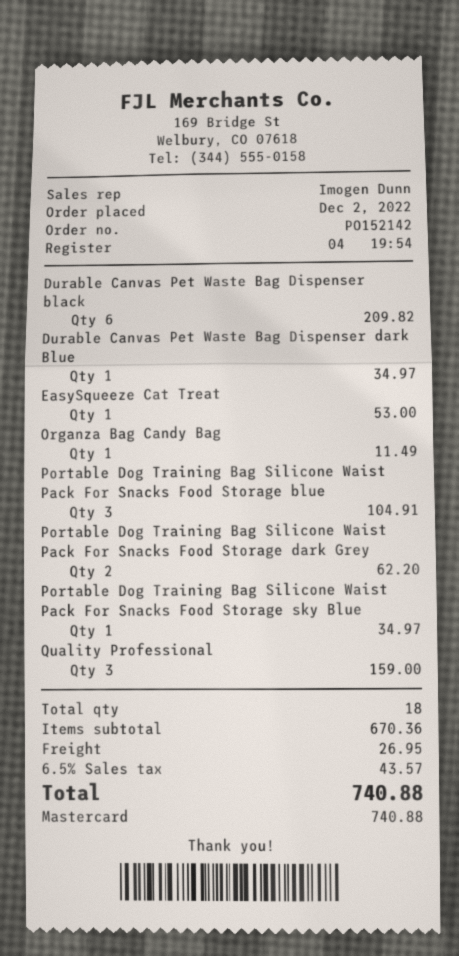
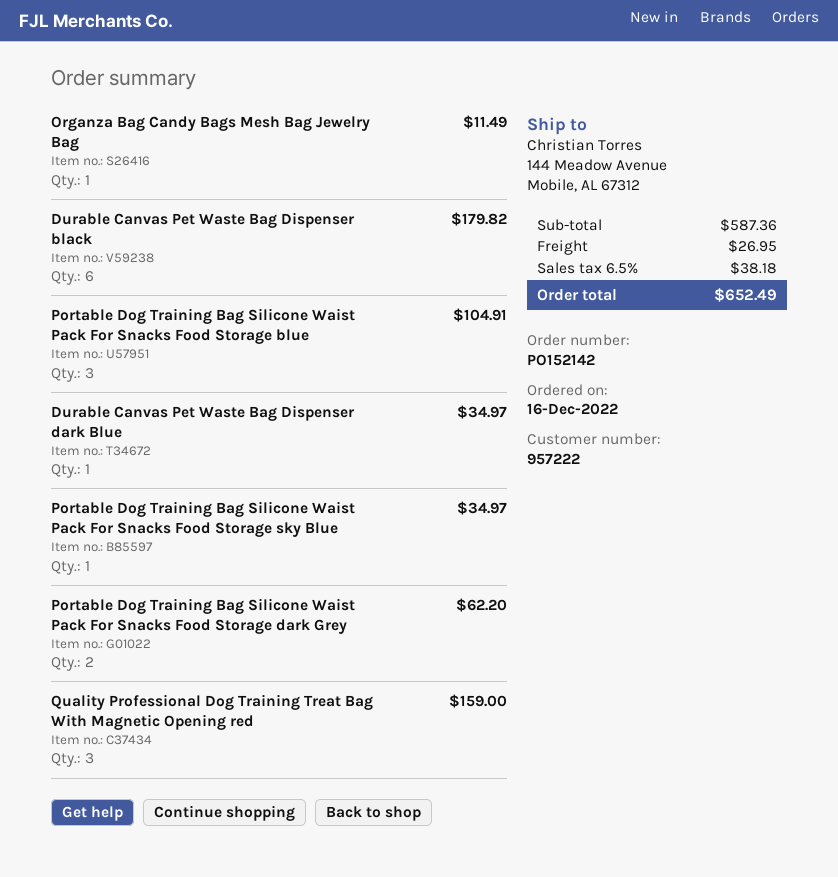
order date: 2022-12-02 -> 2022-12-16
Durable Canvas Pet Waste Bag Dispenser black: 6 for 209.82 -> 6 for 179.82
EasySqueeze Cat Treat: 1 for 53.00 -> none
subtotal: 670.36 -> 587.36
tax: 6.5% = 43.57 -> 6.5% = 38.18
total: 740.88 -> 652.49

